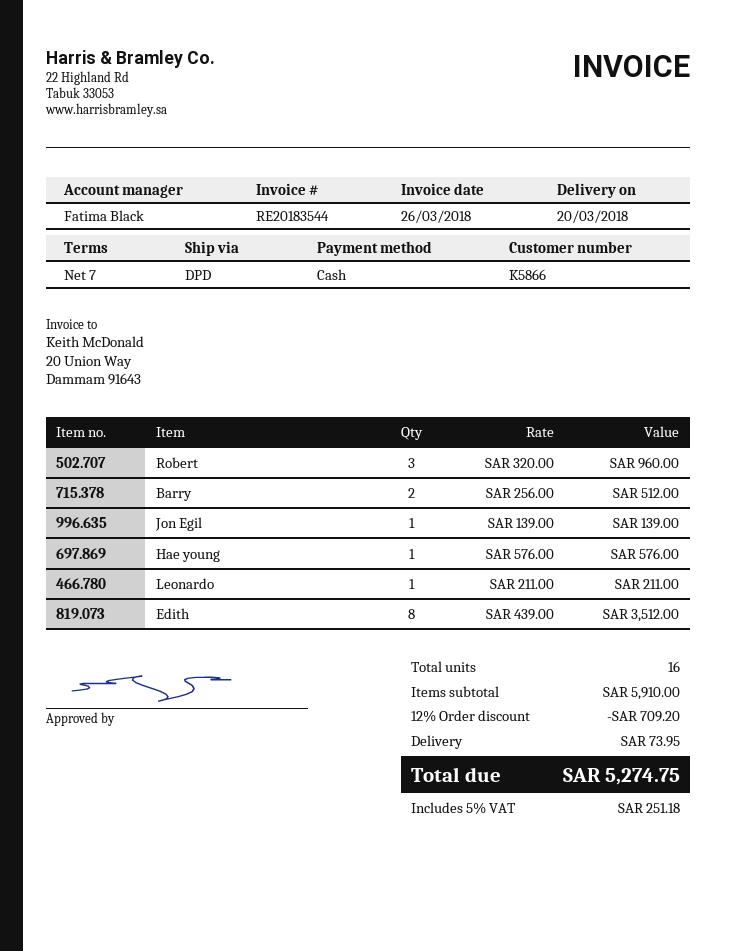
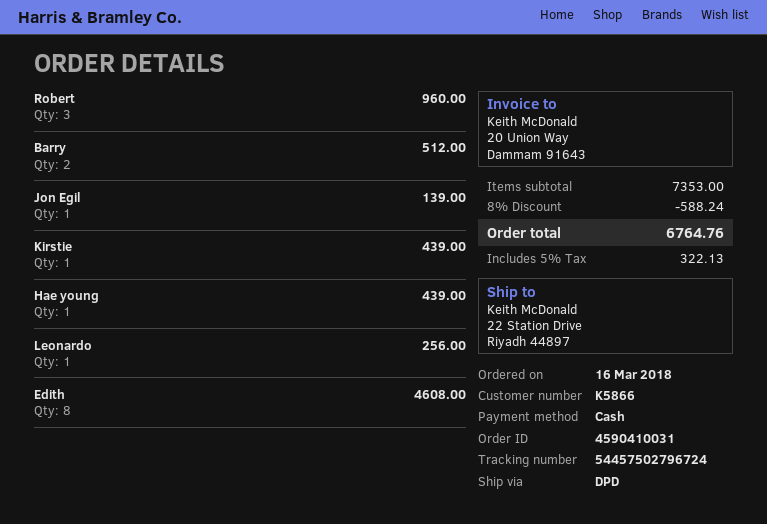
Hae young: 1 for 576.00 -> 1 for 439.00
Leonardo: 1 for 211.00 -> 1 for 256.00
Edith: 8 for 3512.00 -> 8 for 4608.00
Kirstie: none -> 1 for 439.00
subtotal: 5910.00 -> 7353.00
discount: 12% = 709.20 -> 8% = 588.24
shipping: 73.95 -> none
tax: 5% = 251.18 -> 5% = 322.13
total: 5274.75 -> 6764.76

